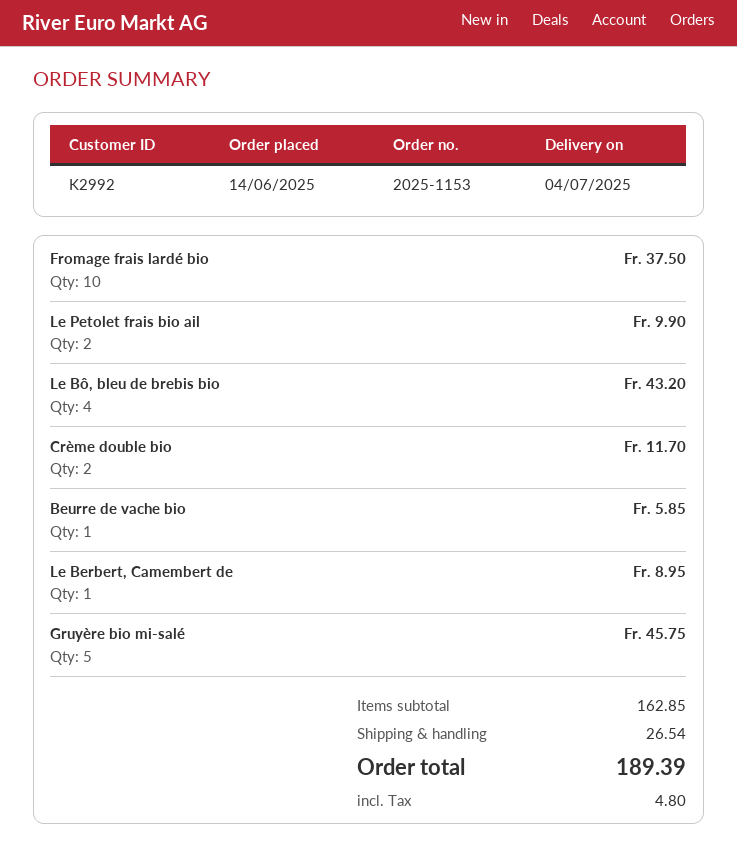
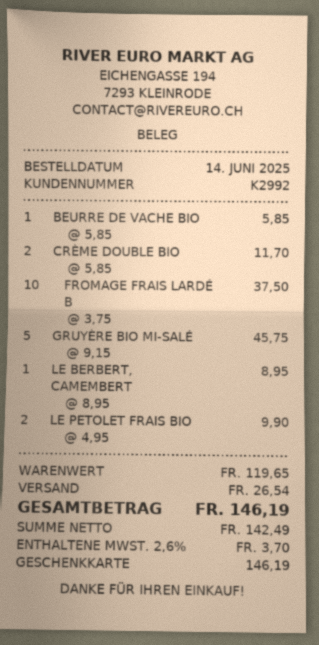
Le Bô, bleu de brebis bio: 4 for 43.20 -> none
subtotal: 162.85 -> 119.65
tax: 4.80 -> 3.70
total: 189.39 -> 146.19

